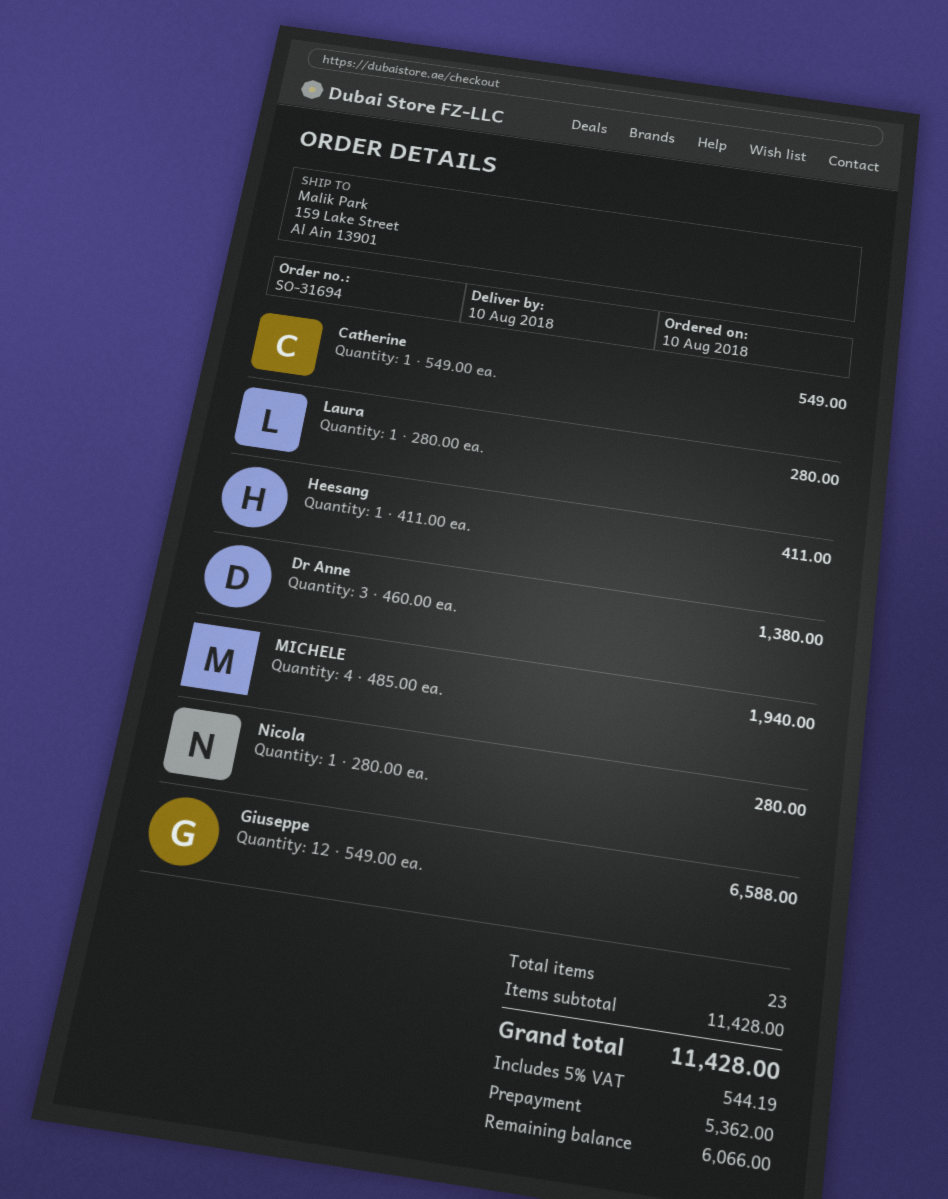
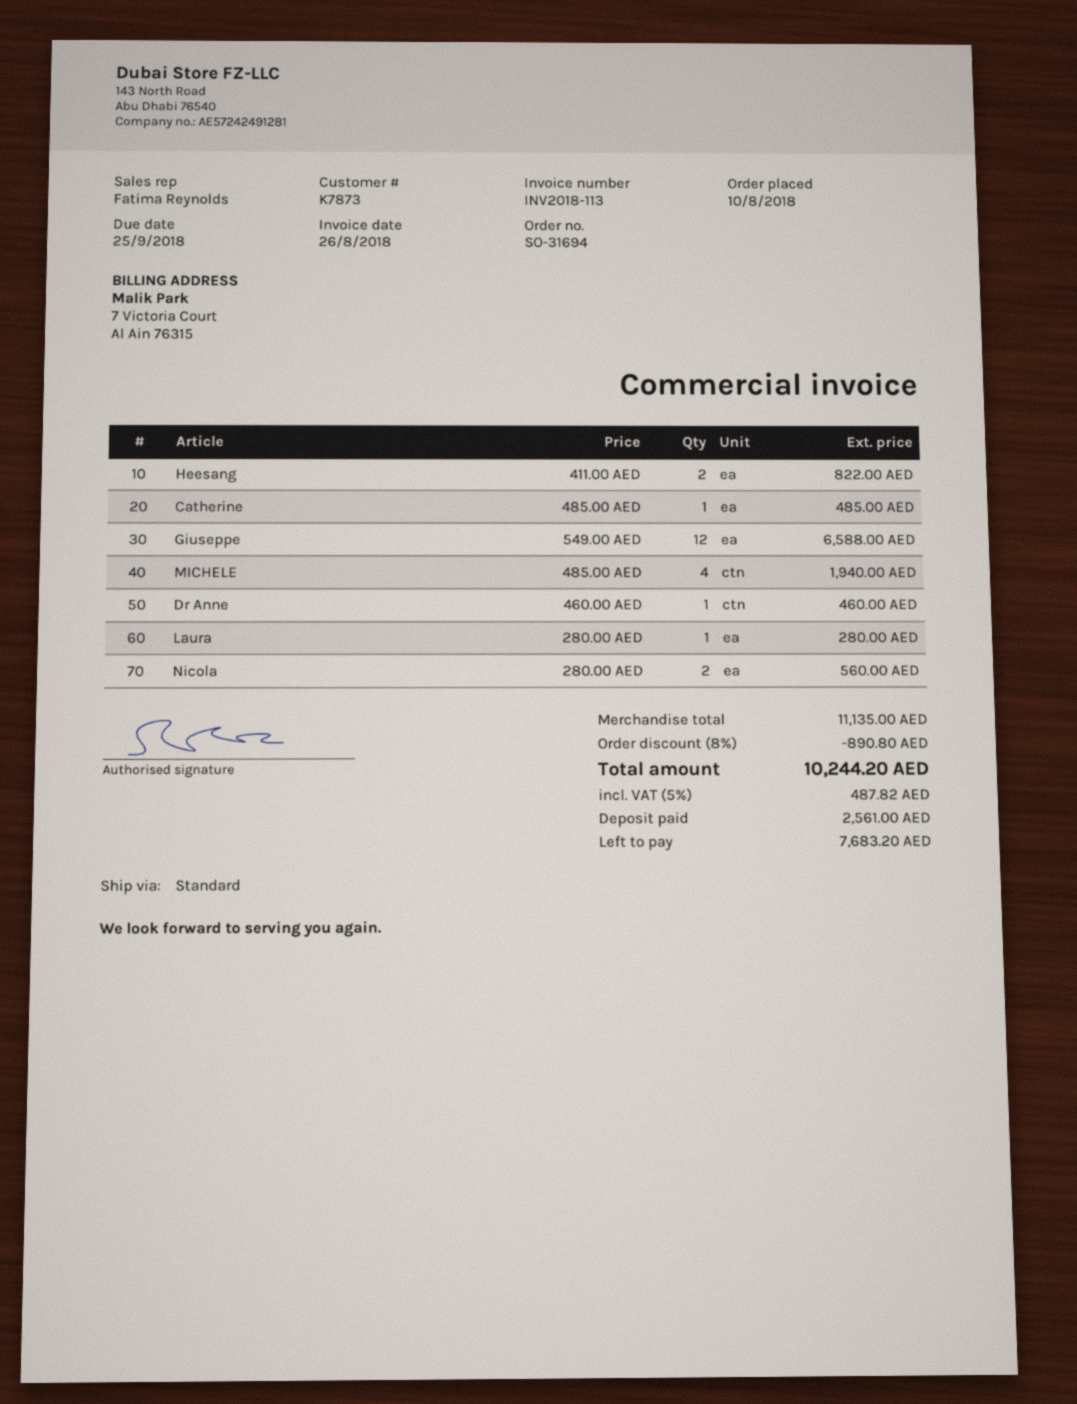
Catherine: 1 x 549.00 = 549.00 -> 1 x 485.00 = 485.00
Heesang: 1 x 411.00 = 411.00 -> 2 x 411.00 = 822.00
Dr Anne: 3 x 460.00 = 1380.00 -> 1 x 460.00 = 460.00
Nicola: 1 x 280.00 = 280.00 -> 2 x 280.00 = 560.00
subtotal: 11428.00 -> 11135.00
discount: none -> 8% = 890.80
tax: 5% = 544.19 -> 5% = 487.82
total: 11428.00 -> 10244.20
deposit: 5362.00 -> 2561.00
balance: 6066.00 -> 7683.20

